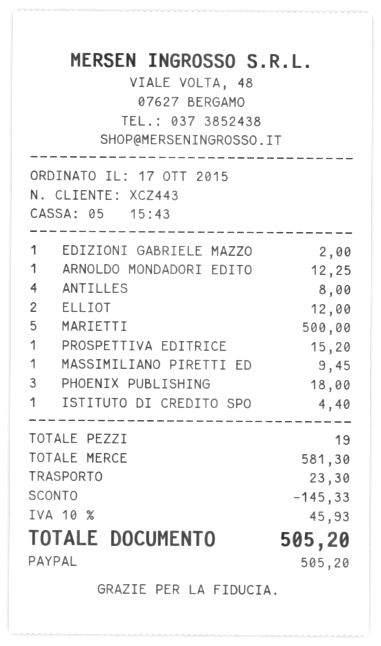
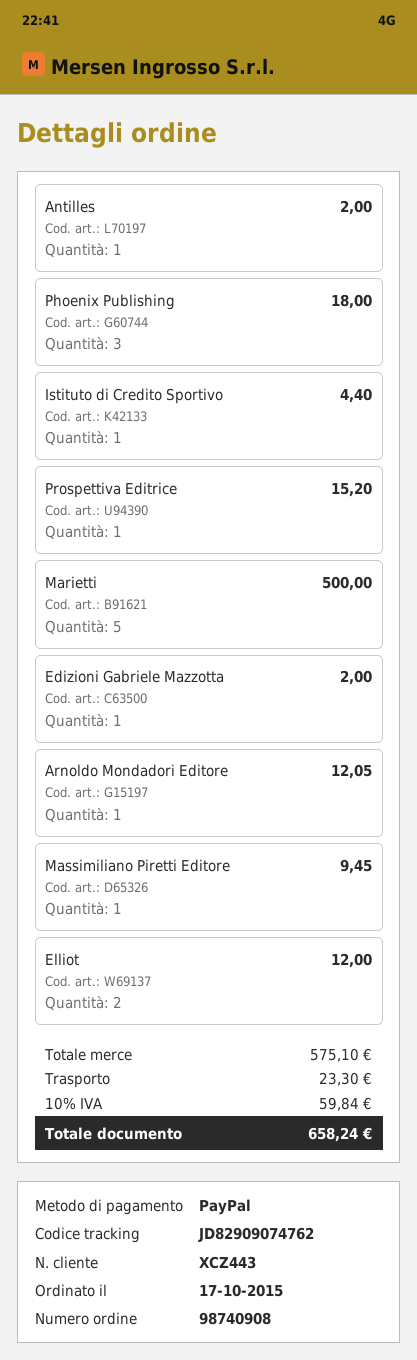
ARNOLDO MONDADORI EDITO: 1 for 12.25 -> 1 for 12.05
ANTILLES: 4 for 8.00 -> 1 for 2.00
subtotal: 581.30 -> 575.10
discount: 145.33 -> none
tax: 10% = 45.93 -> 10% = 59.84
total: 505.20 -> 658.24

